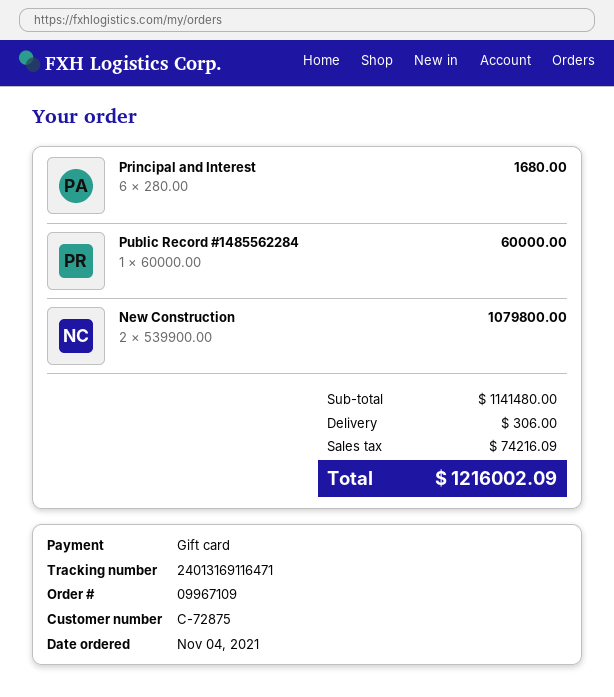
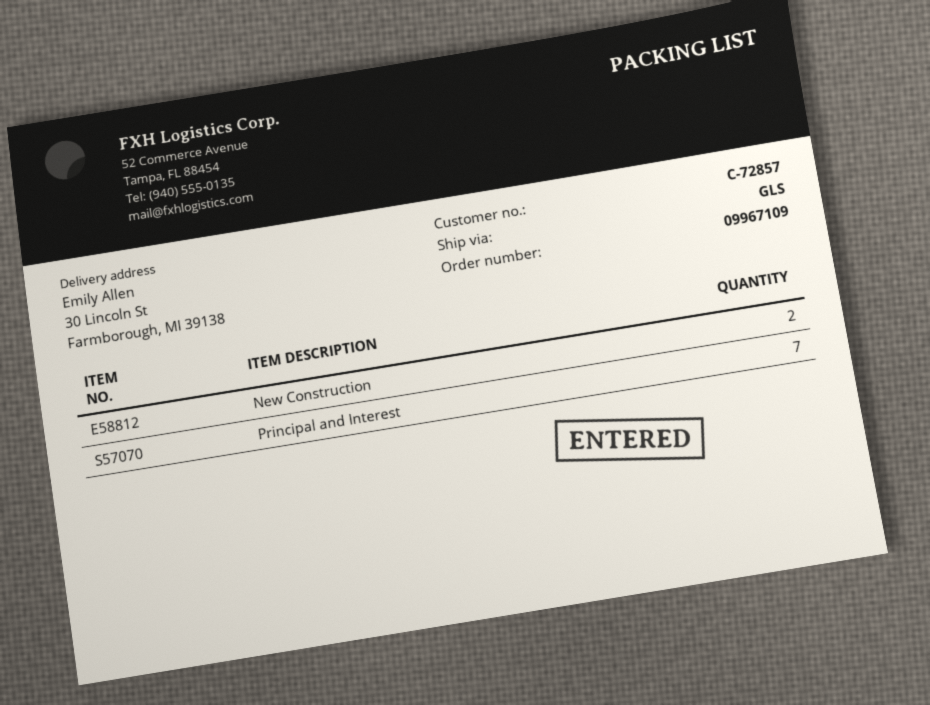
customer number: C-72875 -> C-72857
Principal and Interest: 6 -> 7
Public Record #1485562284: 1 -> none

